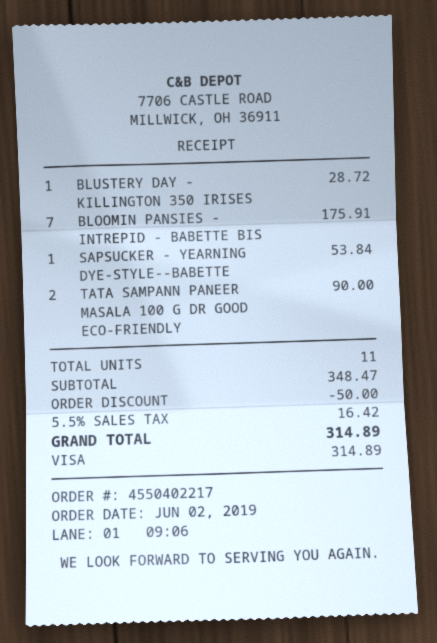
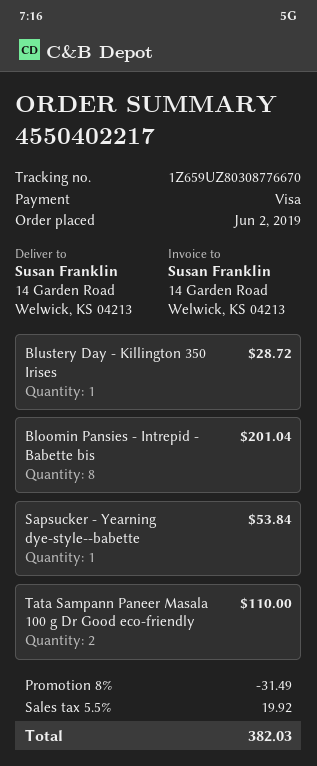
BLOOMIN PANSIES - INTREPID - BABETTE BIS: 7 for 175.91 -> 8 for 201.04
TATA SAMPANN PANEER MASALA 100 G DR GOOD ECO‑FRIENDLY: 2 for 90.00 -> 2 for 110.00
discount: 50.00 -> 31.49
tax: 5.5% = 16.42 -> 5.5% = 19.92
total: 314.89 -> 382.03

